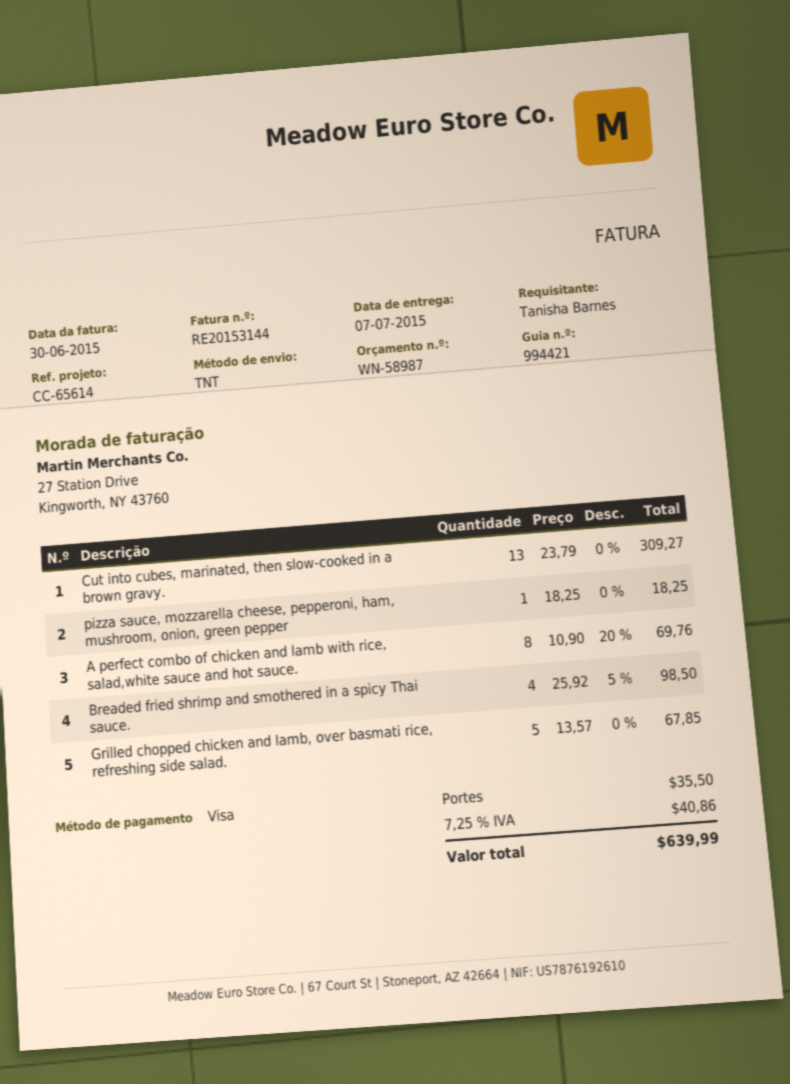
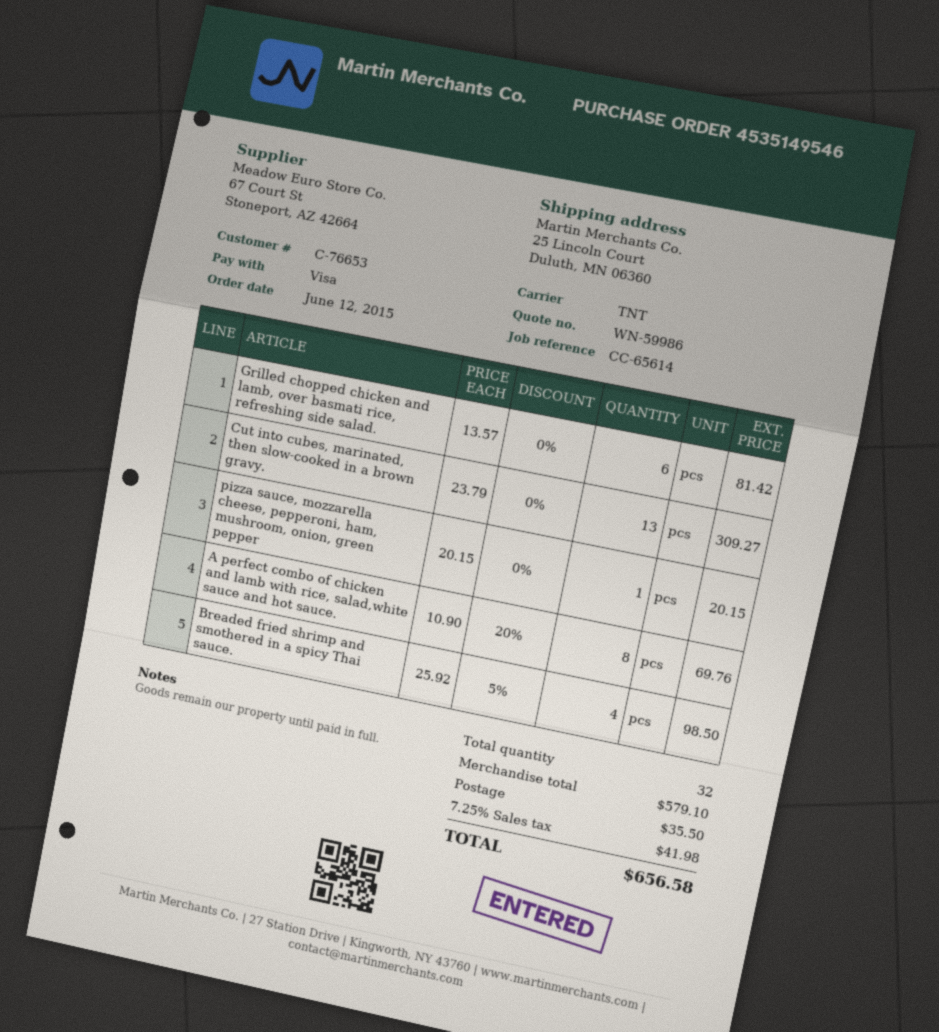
quote number: WN-58987 -> WN-59986
pizza sauce, mozzarella cheese, pepperoni, ham, mushroom, onion, green pepper: 1 x 18.25 = 18.25 -> 1 x 20.15 = 20.15
Grilled chopped chicken and lamb, over basmati rice, refreshing side salad.: 5 x 13.57 = 67.85 -> 6 x 13.57 = 81.42
tax: 7.25% = 40.86 -> 7.25% = 41.98
total: 639.99 -> 656.58

